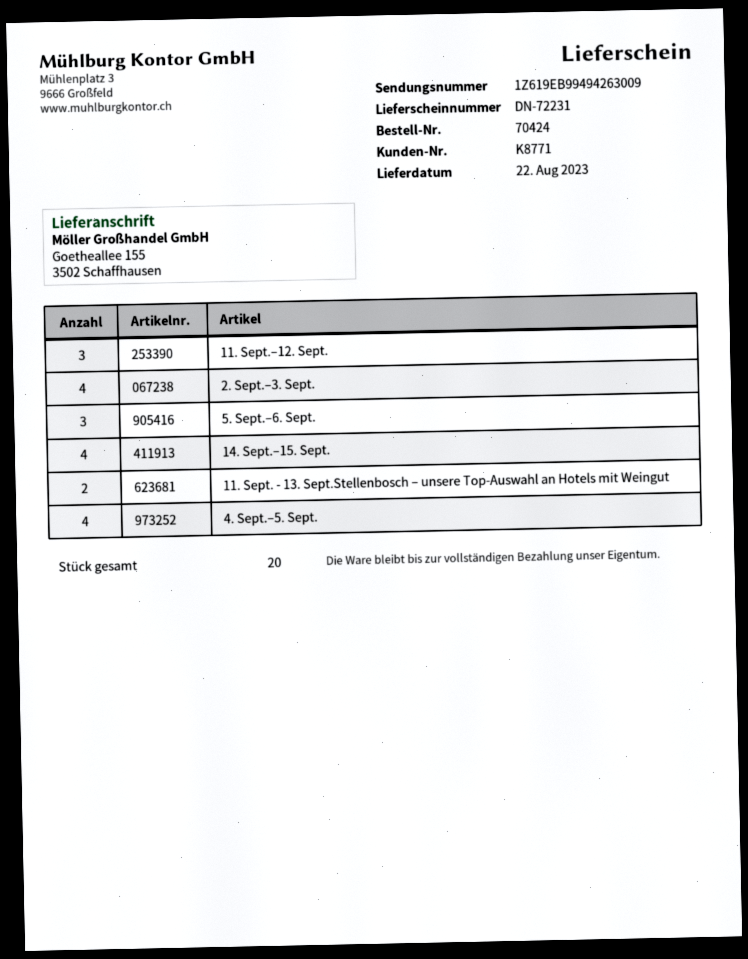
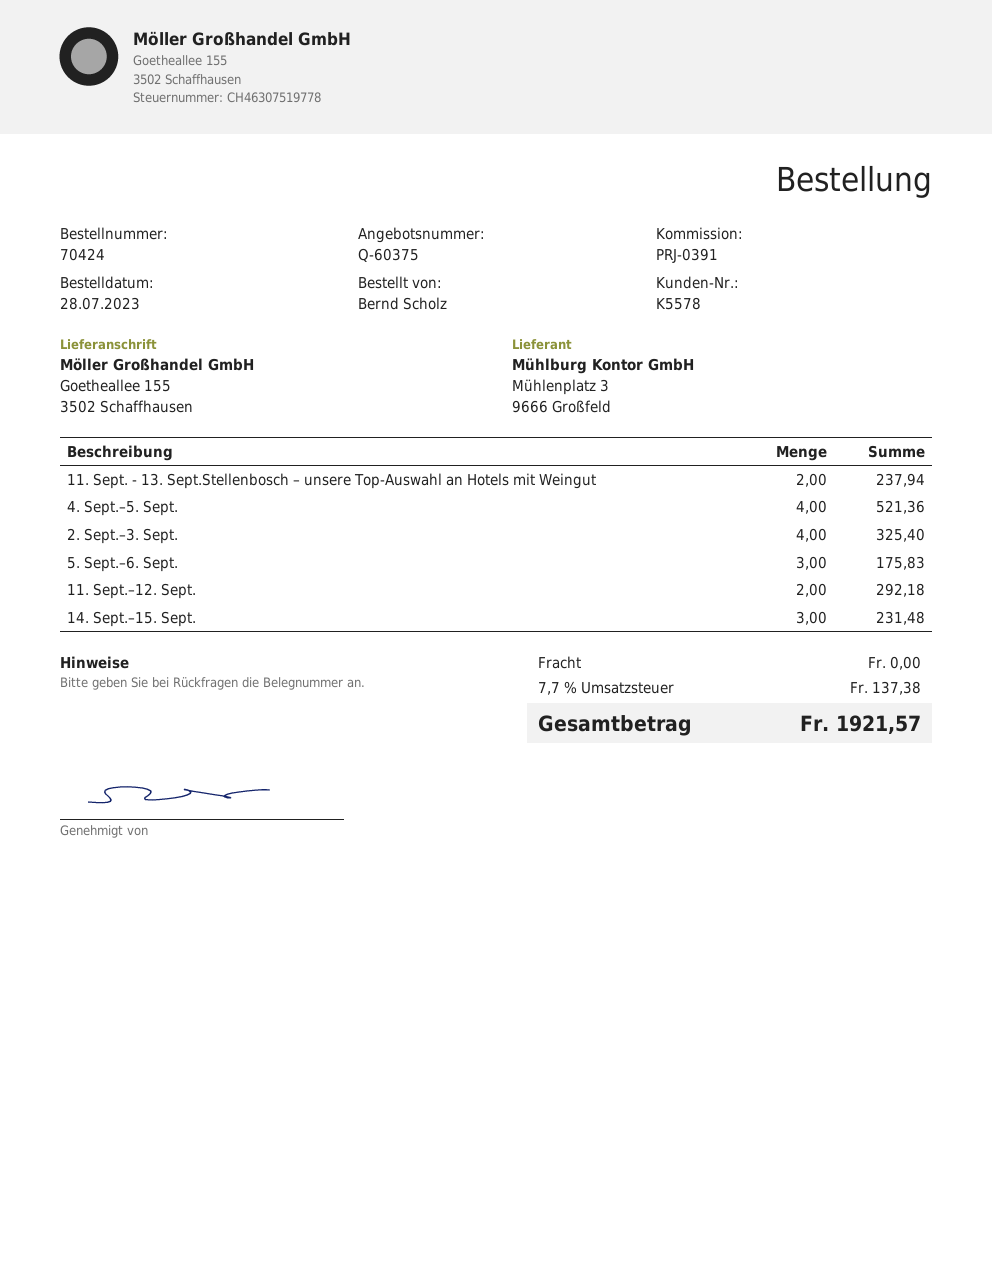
customer number: K8771 -> K5578
11. Sept.–12. Sept.: 3 -> 2
14. Sept.–15. Sept.: 4 -> 3

